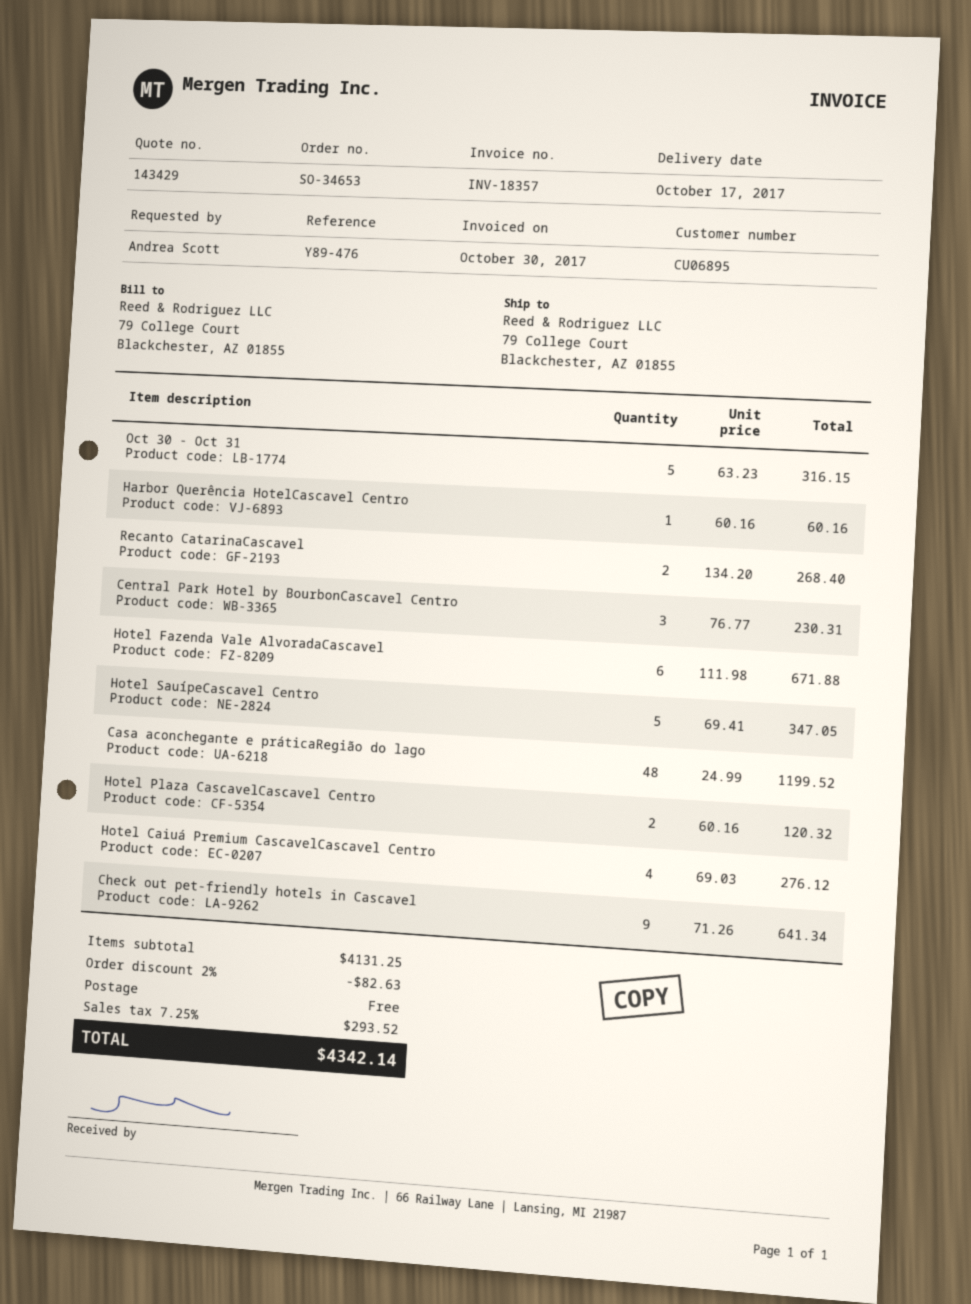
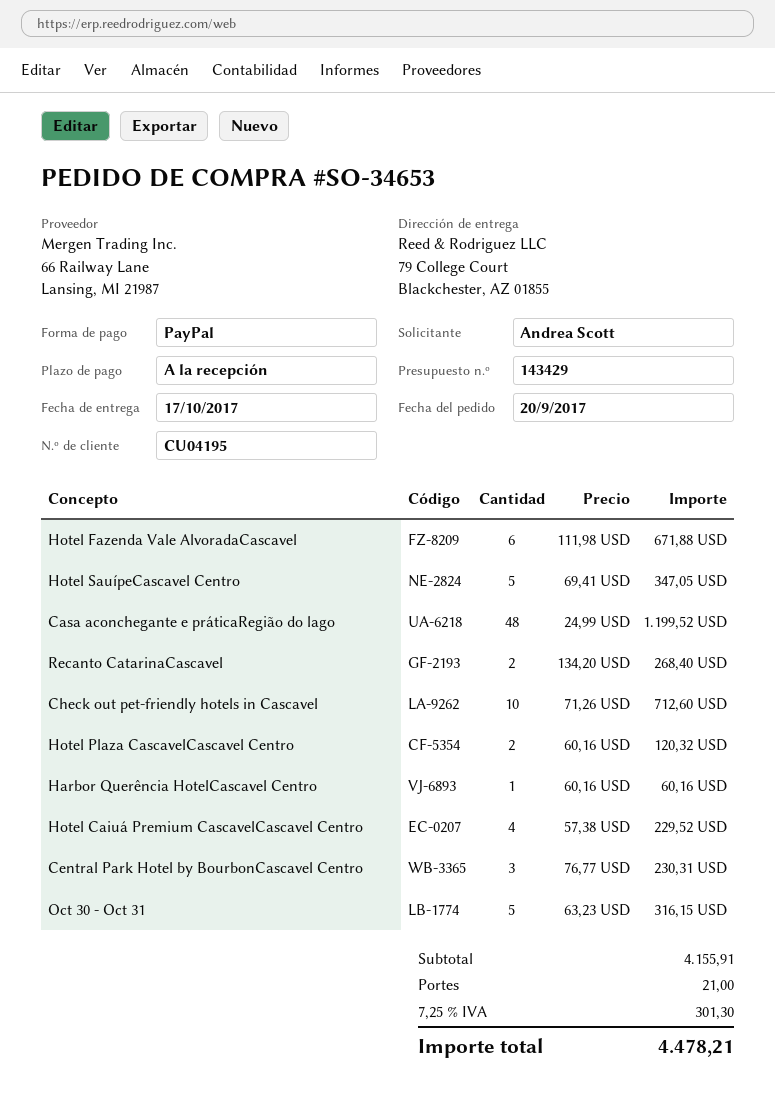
customer number: CU06895 -> CU04195
Hotel Caiuá Premium CascavelCascavel Centro: 4 x 69.03 = 276.12 -> 4 x 57.38 = 229.52
Check out pet-friendly hotels in Cascavel: 9 x 71.26 = 641.34 -> 10 x 71.26 = 712.60
subtotal: 4131.25 -> 4155.91
discount: 2% = 82.63 -> none
shipping: 0.00 -> 21.00
tax: 7.25% = 293.52 -> 7.25% = 301.30
total: 4342.14 -> 4478.21

